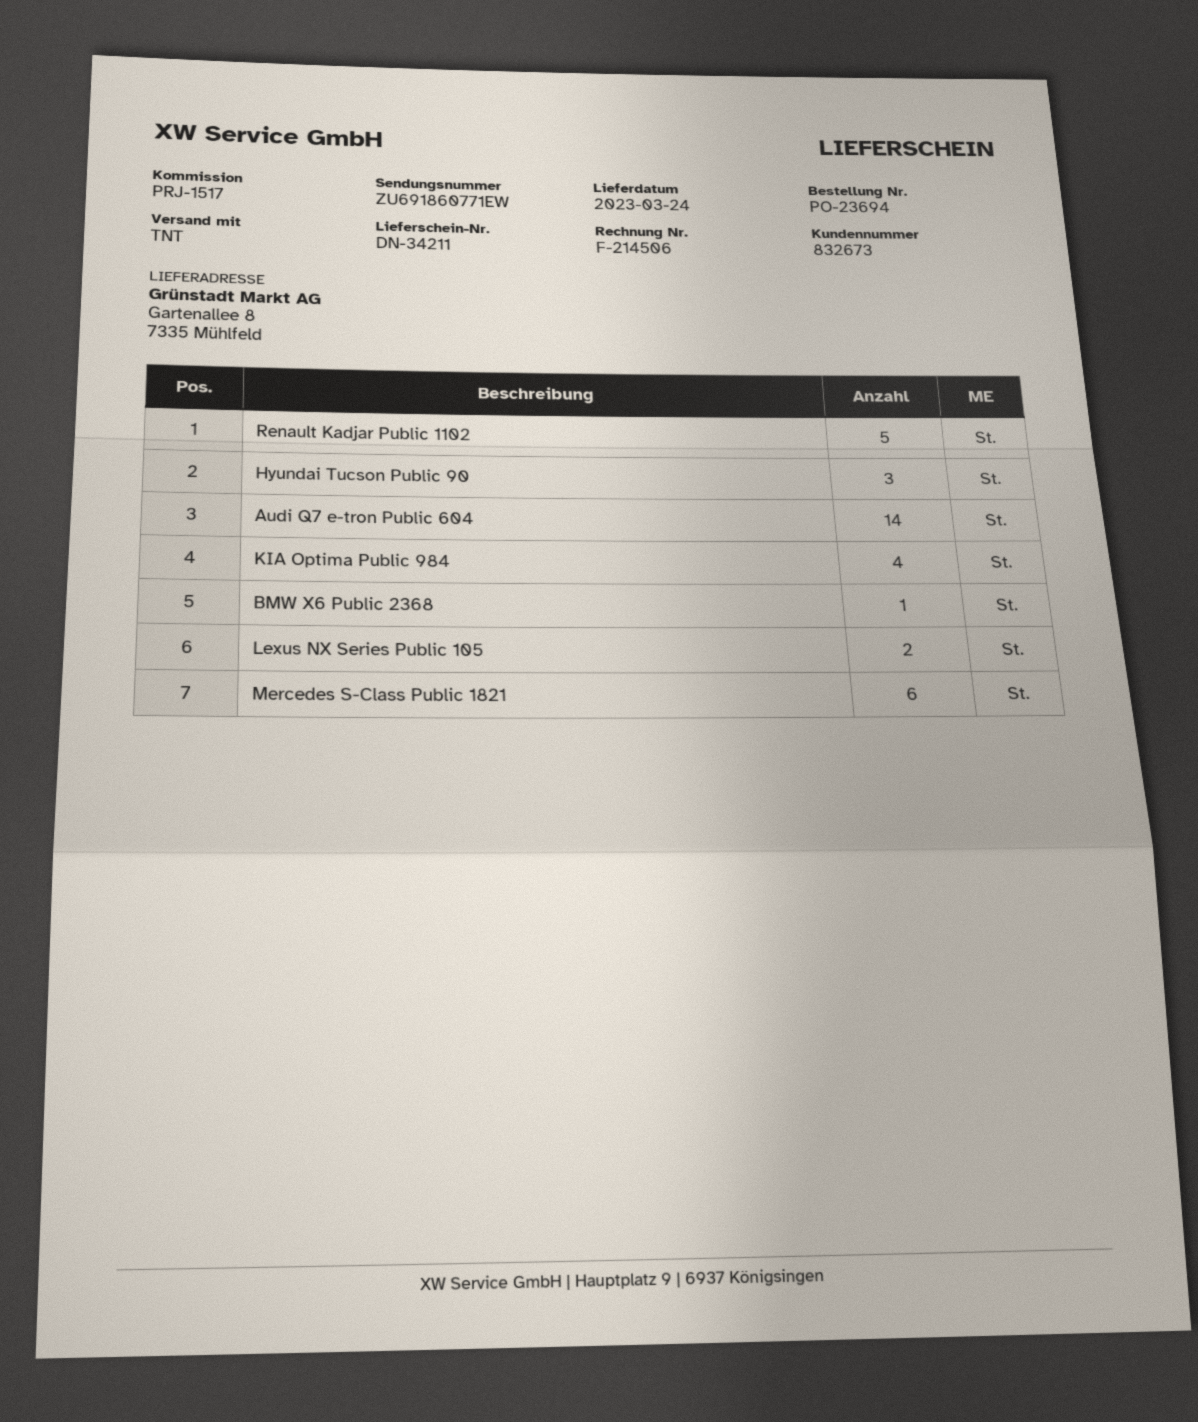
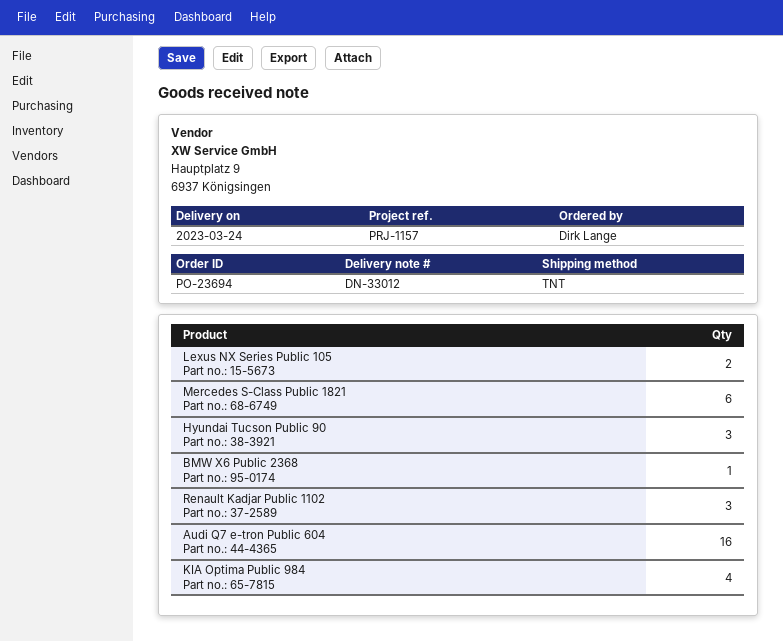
delivery note number: DN-34211 -> DN-33012
reference: PRJ-1517 -> PRJ-1157
Renault Kadjar Public 1102: 5 -> 3
Audi Q7 e-tron Public 604: 14 -> 16

